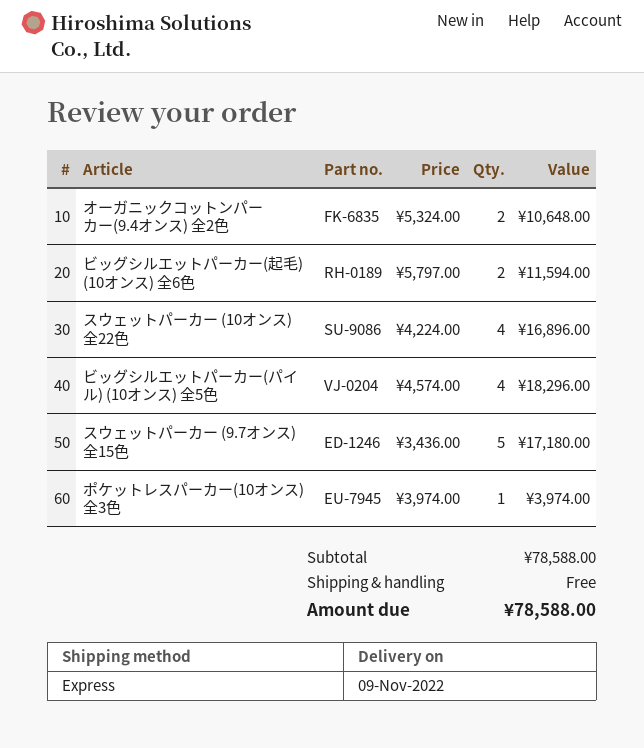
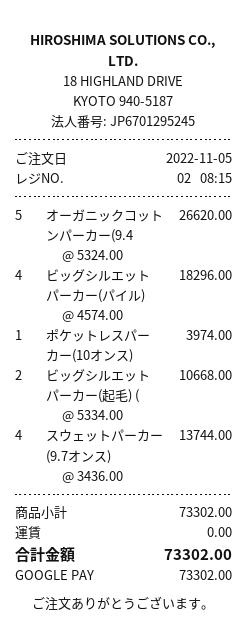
オーガニックコットンパーカー(9.4オンス) 全2色: 2 x 5324.00 = 10648.00 -> 5 x 5324.00 = 26620.00
ビッグシルエットパーカー(起毛) (10オンス) 全6色: 2 x 5797.00 = 11594.00 -> 2 x 5334.00 = 10668.00
スウェットパーカー (10オンス) 全22色: 4 x 4224.00 = 16896.00 -> none
スウェットパーカー (9.7オンス) 全15色: 5 x 3436.00 = 17180.00 -> 4 x 3436.00 = 13744.00
subtotal: 78588.00 -> 73302.00
total: 78588.00 -> 73302.00

